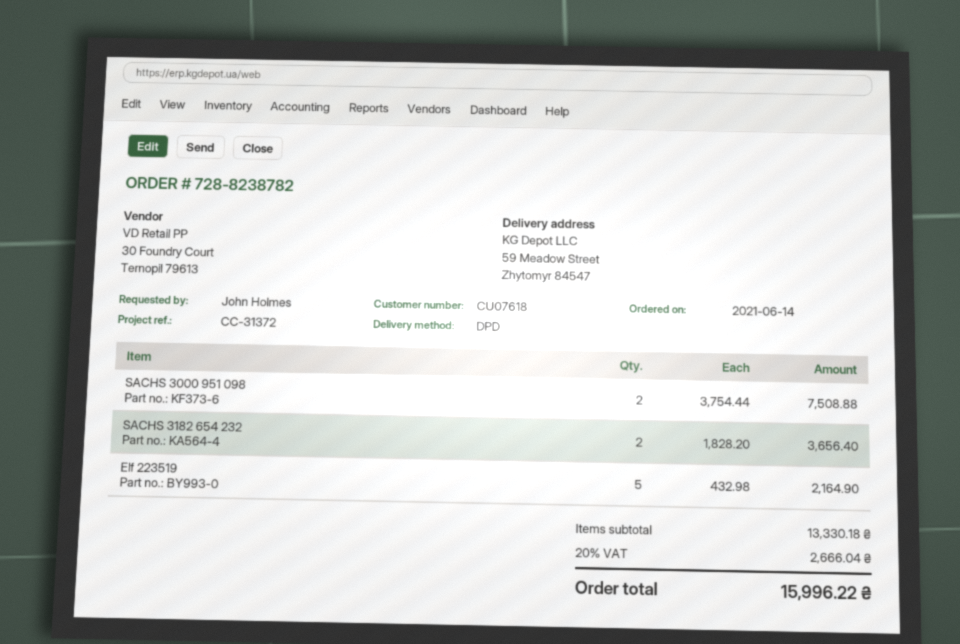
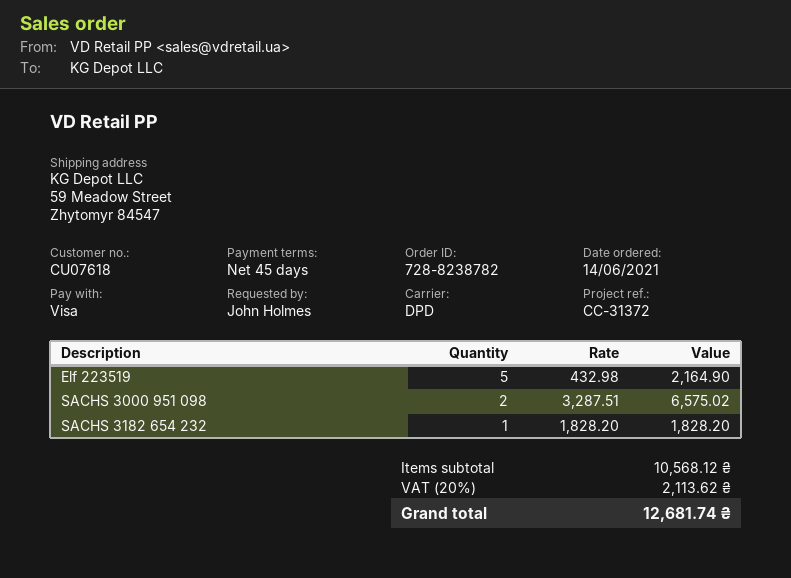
SACHS 3000 951 098: 2 x 3754.44 = 7508.88 -> 2 x 3287.51 = 6575.02
SACHS 3182 654 232: 2 x 1828.20 = 3656.40 -> 1 x 1828.20 = 1828.20
subtotal: 13330.18 -> 10568.12
tax: 20% = 2666.04 -> 20% = 2113.62
total: 15996.22 -> 12681.74

